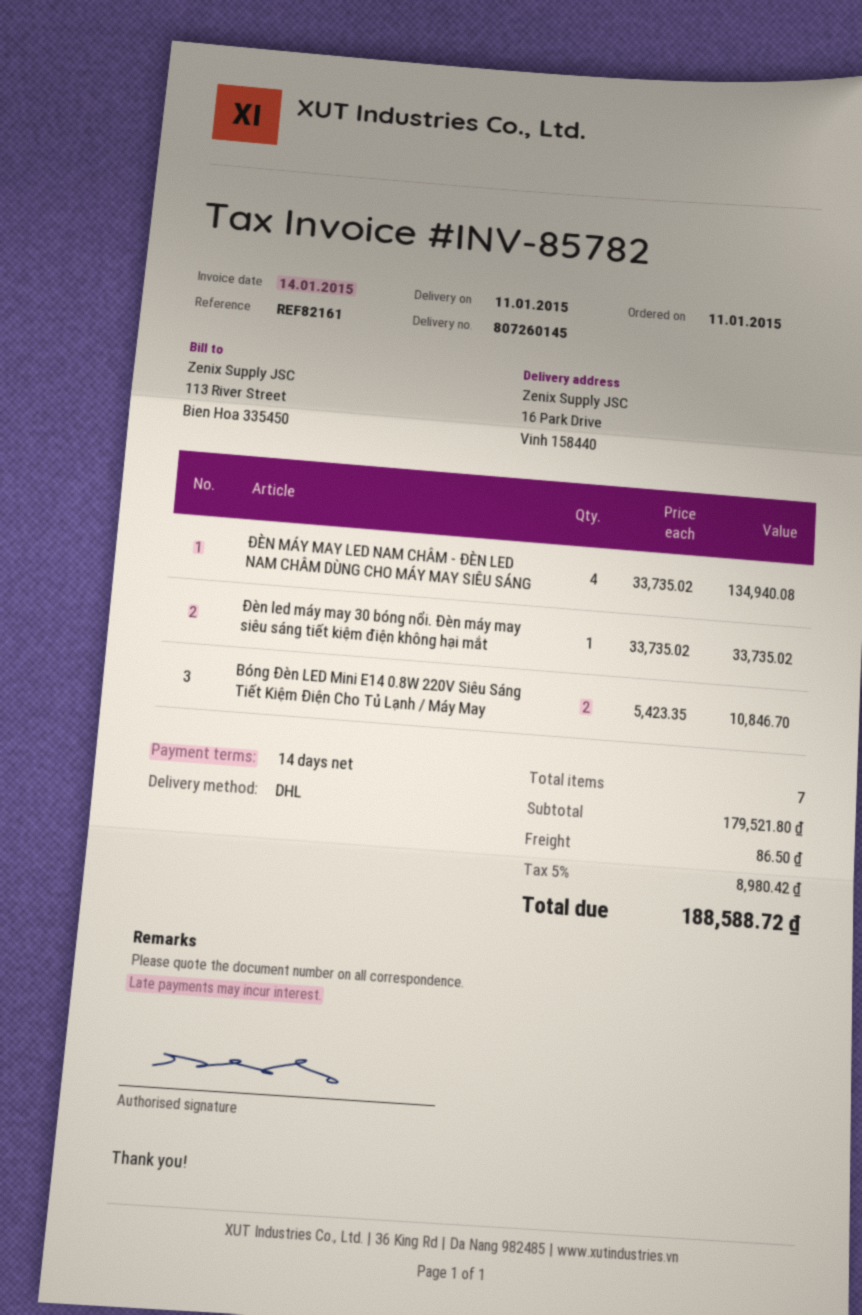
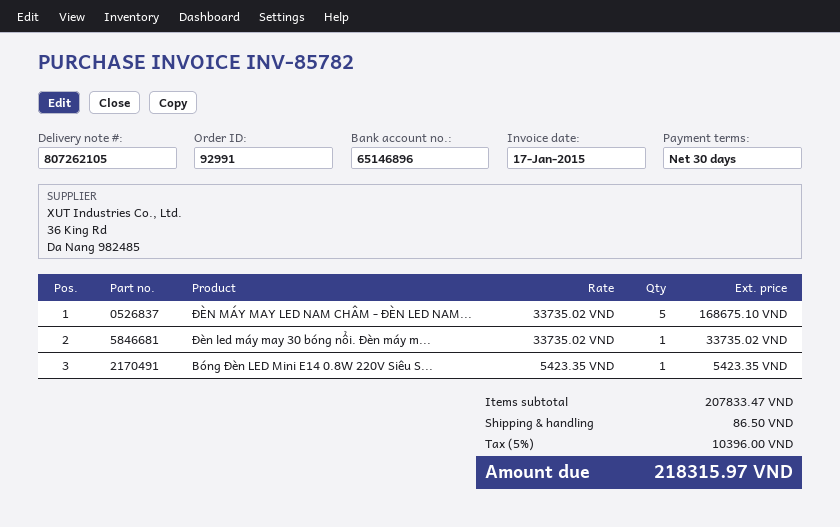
delivery note number: 807260145 -> 807262105
invoice date: 2015-01-14 -> 2015-01-17
payment terms: 14 days -> 30 days
ĐÈN MÁY MAY LED NAM CHÂM - ĐÈN LED NAM CHÂM DÙNG CHO MÁY MAY SIÊU SÁNG: 4 x 33735.02 = 134940.08 -> 5 x 33735.02 = 168675.10
Bóng Đèn LED Mini E14 0.8W 220V Siêu Sáng Tiết Kiệm Điện Cho Tủ Lạnh / Máy May: 2 x 5423.35 = 10846.70 -> 1 x 5423.35 = 5423.35
subtotal: 179521.80 -> 207833.47
tax: 5% = 8980.42 -> 5% = 10396.00
total: 188588.72 -> 218315.97

